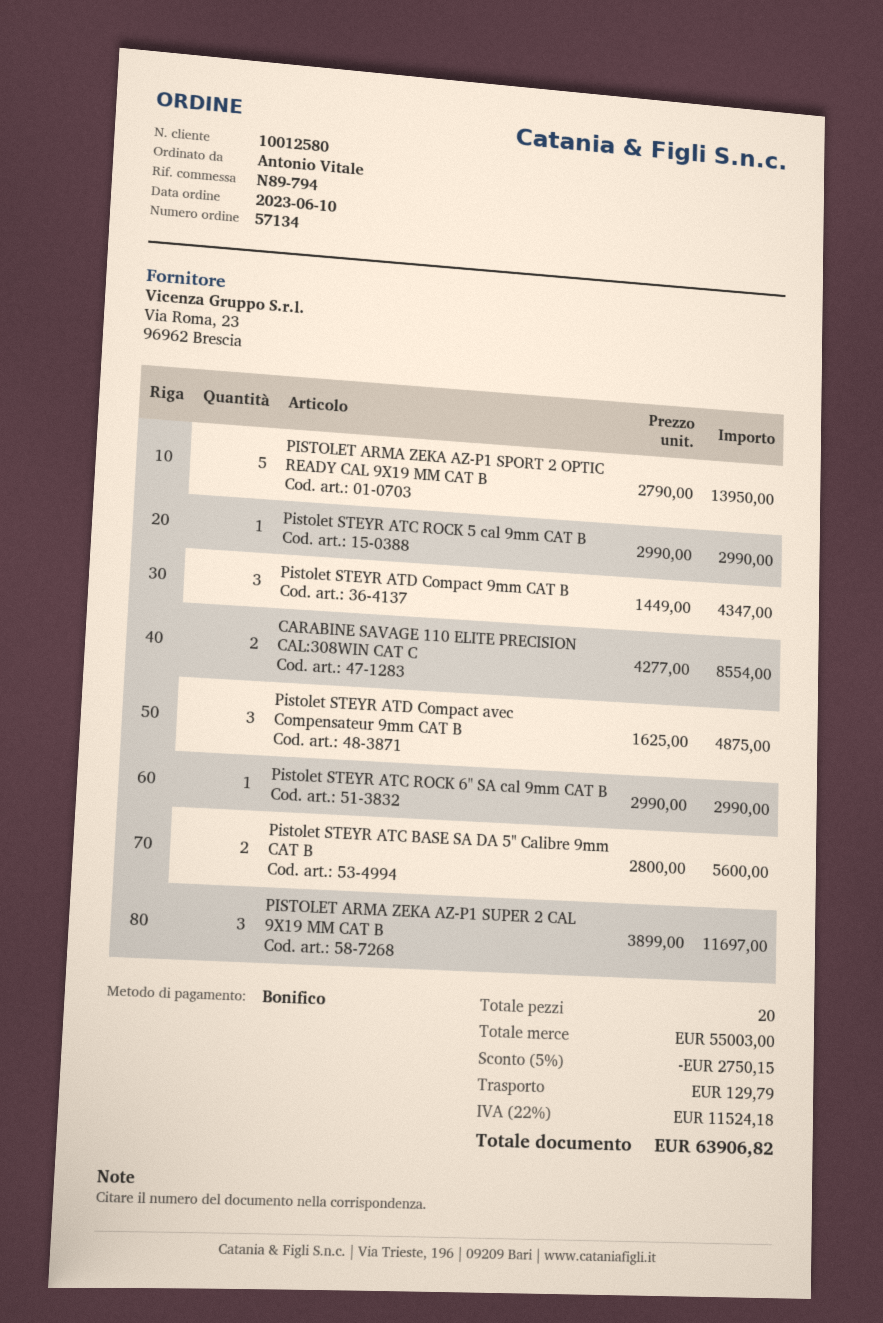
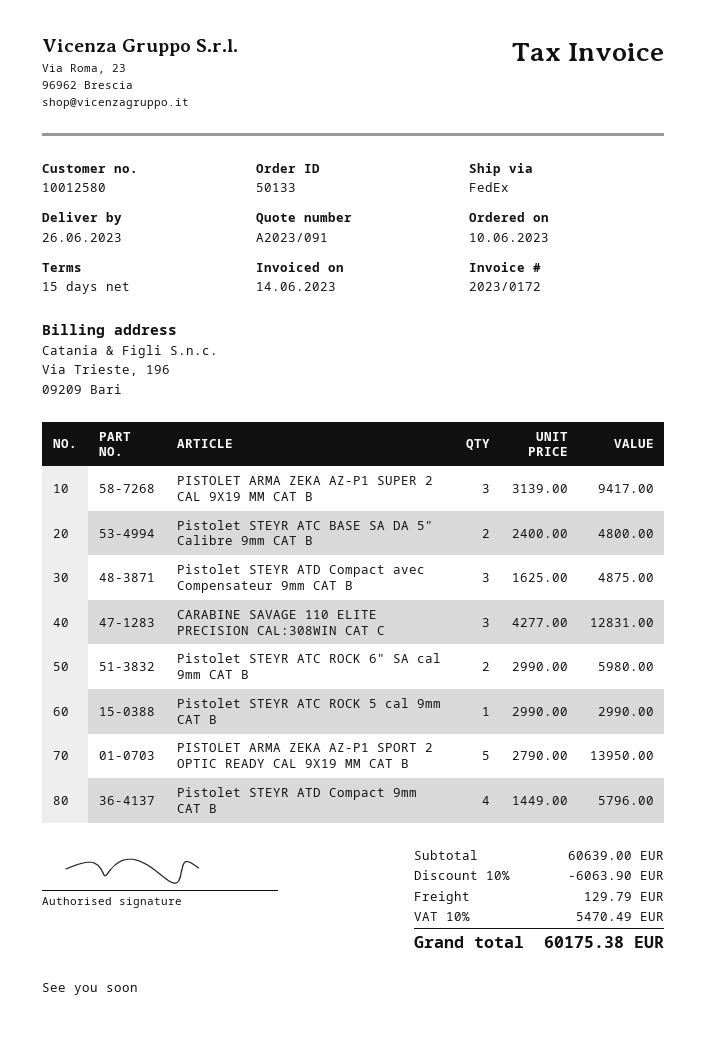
order number: 57134 -> 50133
Pistolet STEYR ATD Compact 9mm CAT B: 3 x 1449.00 = 4347.00 -> 4 x 1449.00 = 5796.00
CARABINE SAVAGE 110 ELITE PRECISION CAL:308WIN CAT C: 2 x 4277.00 = 8554.00 -> 3 x 4277.00 = 12831.00
Pistolet STEYR ATC ROCK 6" SA cal 9mm CAT B: 1 x 2990.00 = 2990.00 -> 2 x 2990.00 = 5980.00
Pistolet STEYR ATC BASE SA DA 5" Calibre 9mm CAT B: 2 x 2800.00 = 5600.00 -> 2 x 2400.00 = 4800.00
PISTOLET ARMA ZEKA AZ-P1 SUPER 2 CAL 9X19 MM CAT B: 3 x 3899.00 = 11697.00 -> 3 x 3139.00 = 9417.00
subtotal: 55003.00 -> 60639.00
discount: 5% = 2750.15 -> 10% = 6063.90
tax: 22% = 11524.18 -> 10% = 5470.49
total: 63906.82 -> 60175.38

